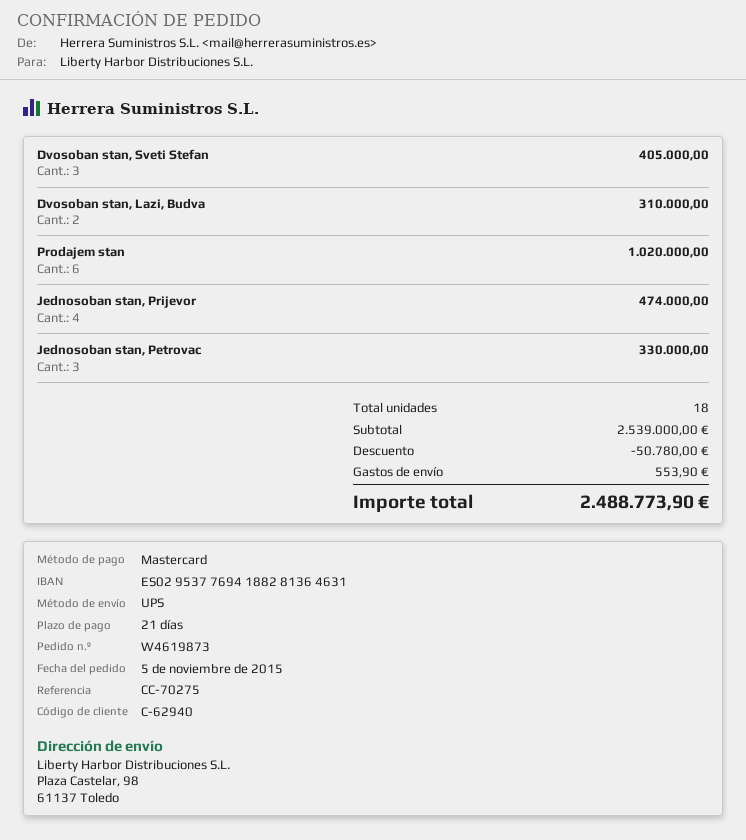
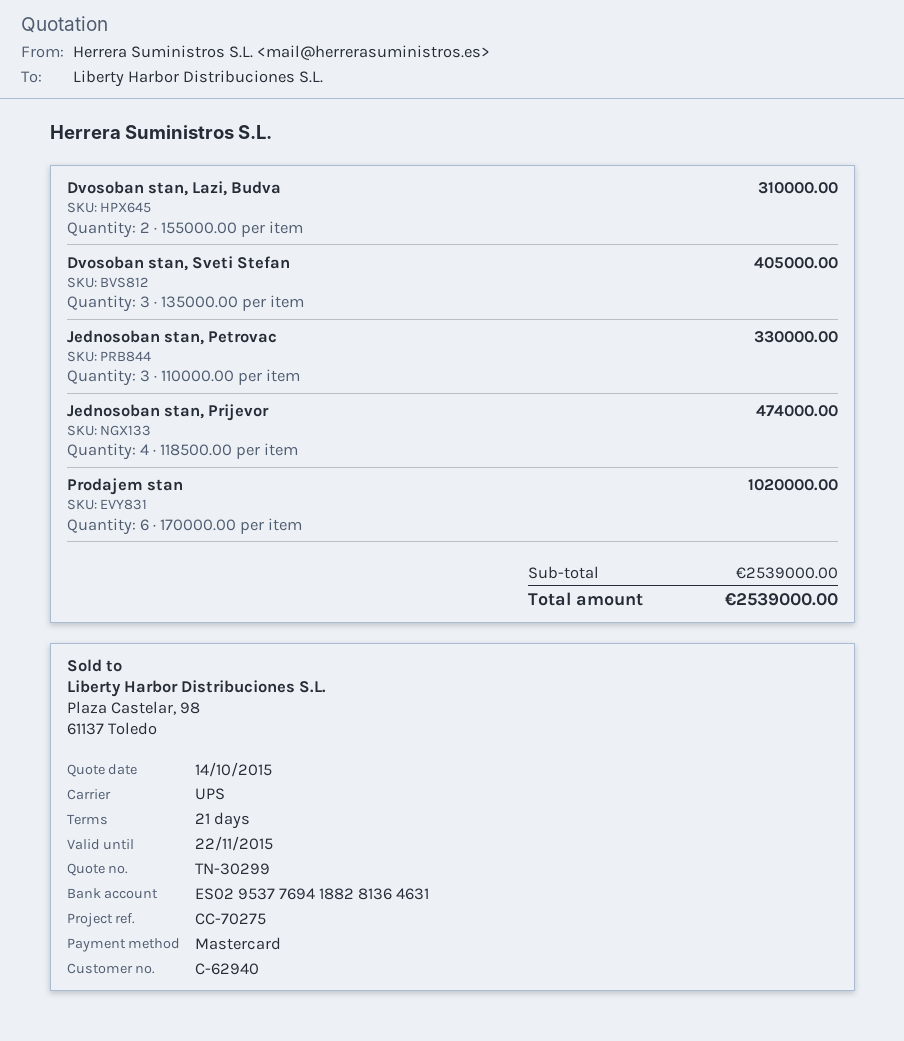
discount: 50780.00 -> none
shipping: 553.90 -> none
total: 2488773.90 -> 2539000.00

